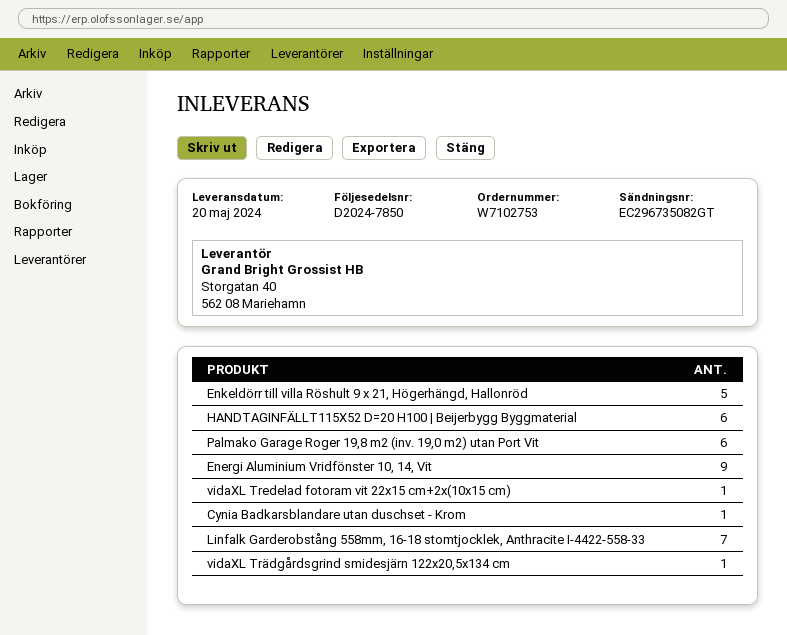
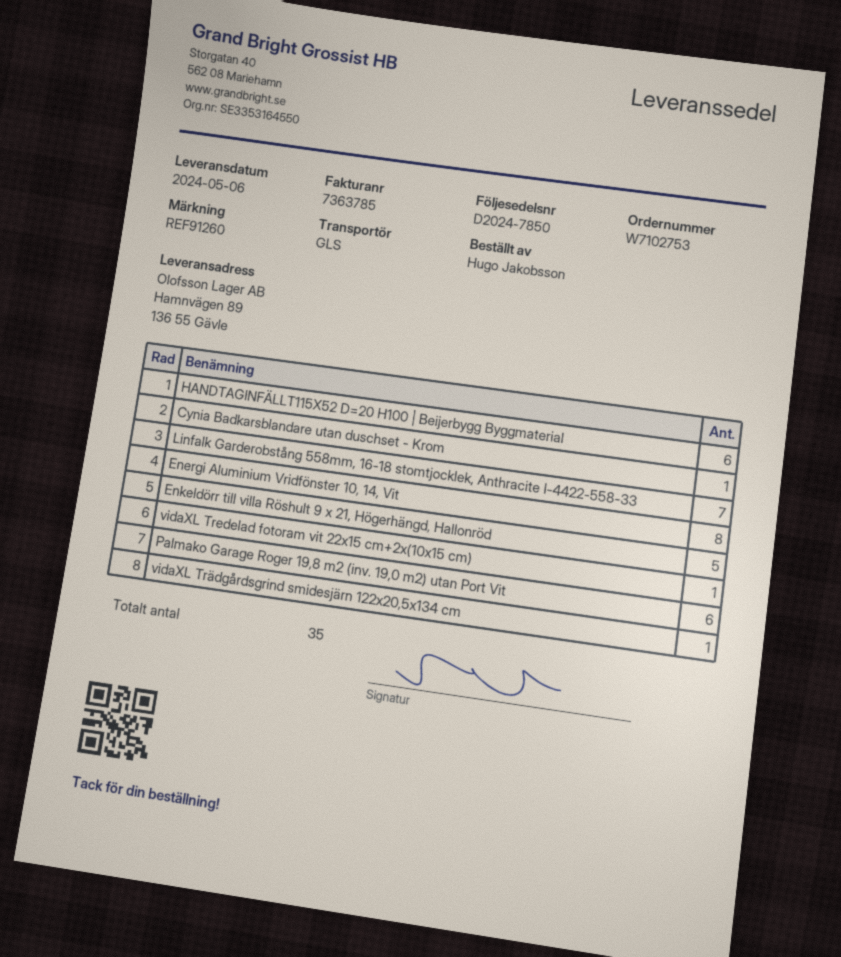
delivery date: 2024-05-20 -> 2024-05-06
Energi Aluminium Vridfönster 10, 14, Vit: 9 -> 8

